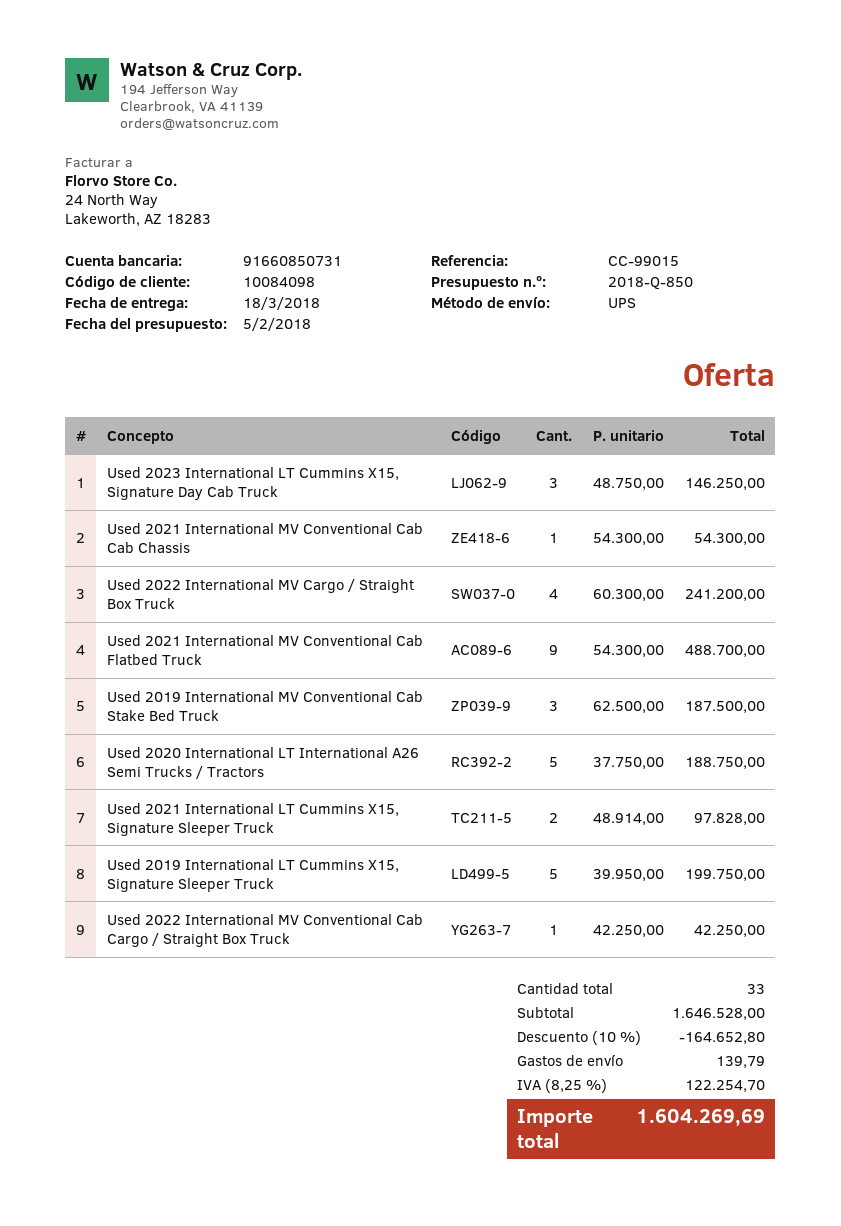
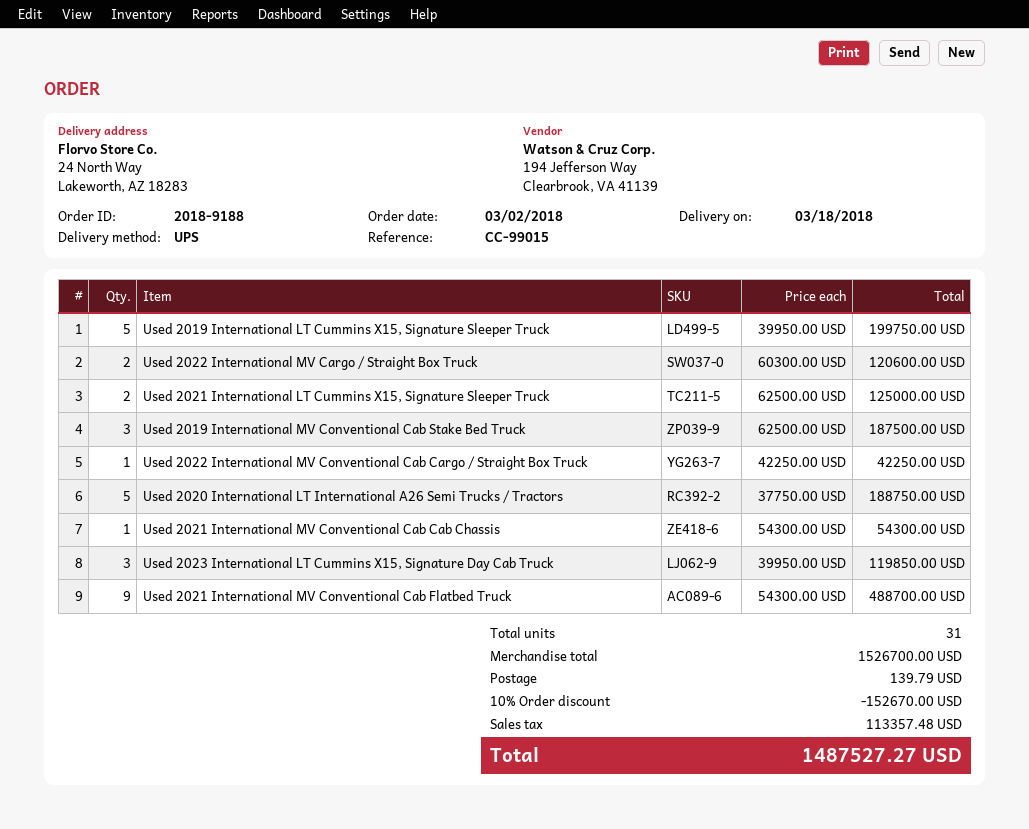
Used 2023 International LT Cummins X15, Signature Day Cab Truck: 3 x 48750.00 = 146250.00 -> 3 x 39950.00 = 119850.00
Used 2022 International MV Cargo / Straight Box Truck: 4 x 60300.00 = 241200.00 -> 2 x 60300.00 = 120600.00
Used 2021 International LT Cummins X15, Signature Sleeper Truck: 2 x 48914.00 = 97828.00 -> 2 x 62500.00 = 125000.00
total quantity: 33 -> 31
subtotal: 1646528.00 -> 1526700.00
discount: 10% = 164652.80 -> 10% = 152670.00
tax: 122254.70 -> 113357.48
total: 1604269.69 -> 1487527.27

